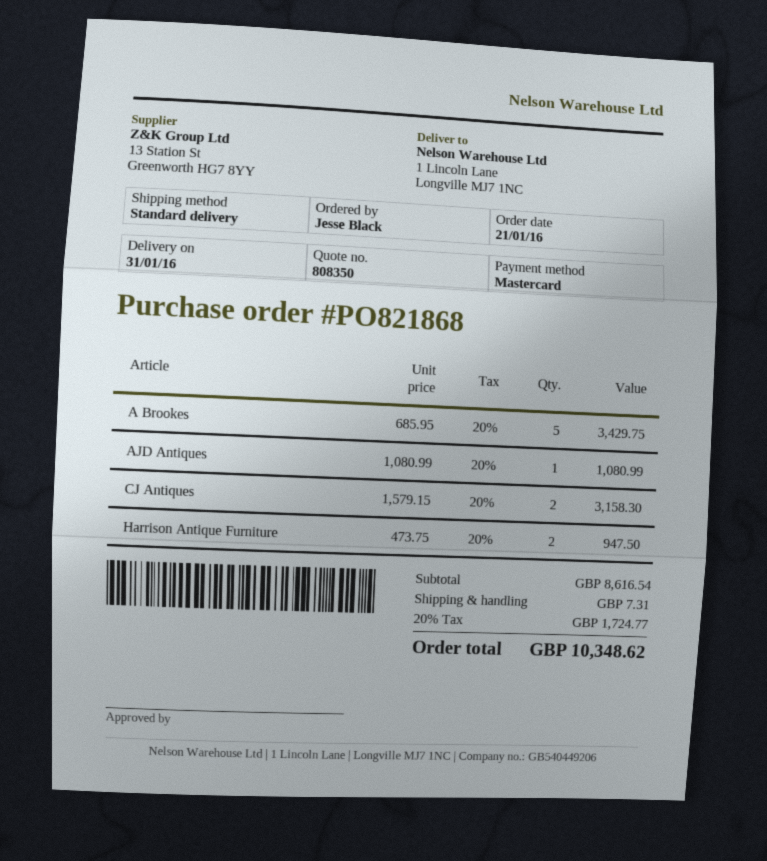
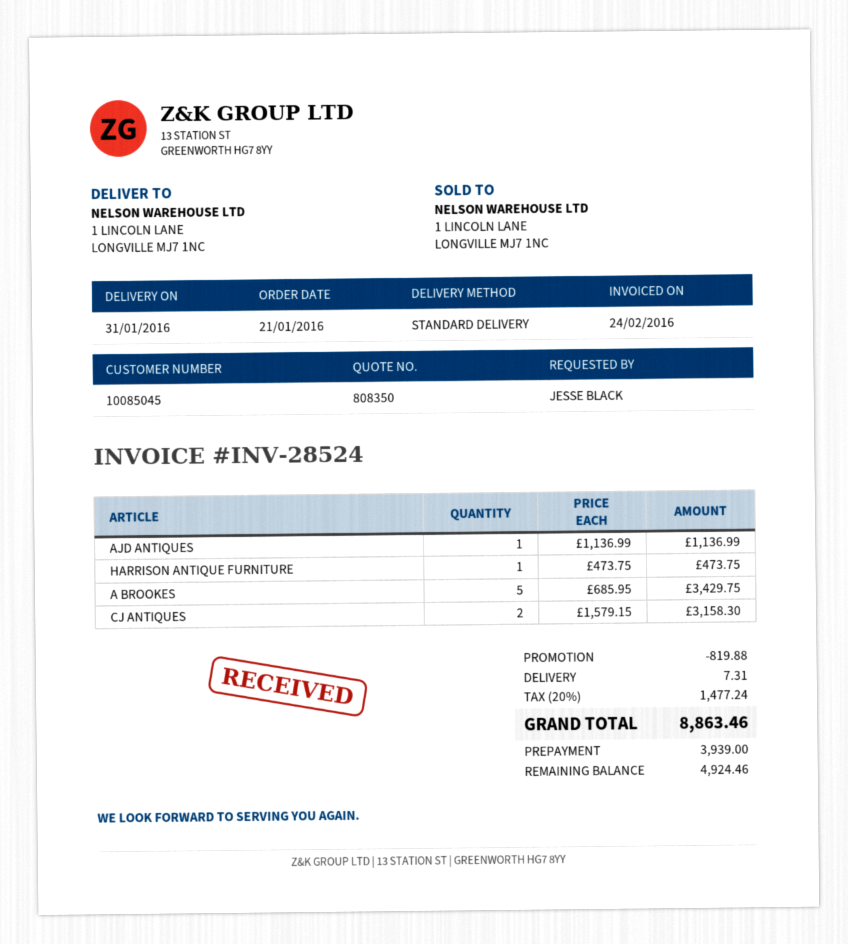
AJD Antiques: 1 x 1080.99 = 1080.99 -> 1 x 1136.99 = 1136.99
Harrison Antique Furniture: 2 x 473.75 = 947.50 -> 1 x 473.75 = 473.75
discount: none -> 819.88
tax: 20% = 1724.77 -> 20% = 1477.24
total: 10348.62 -> 8863.46

